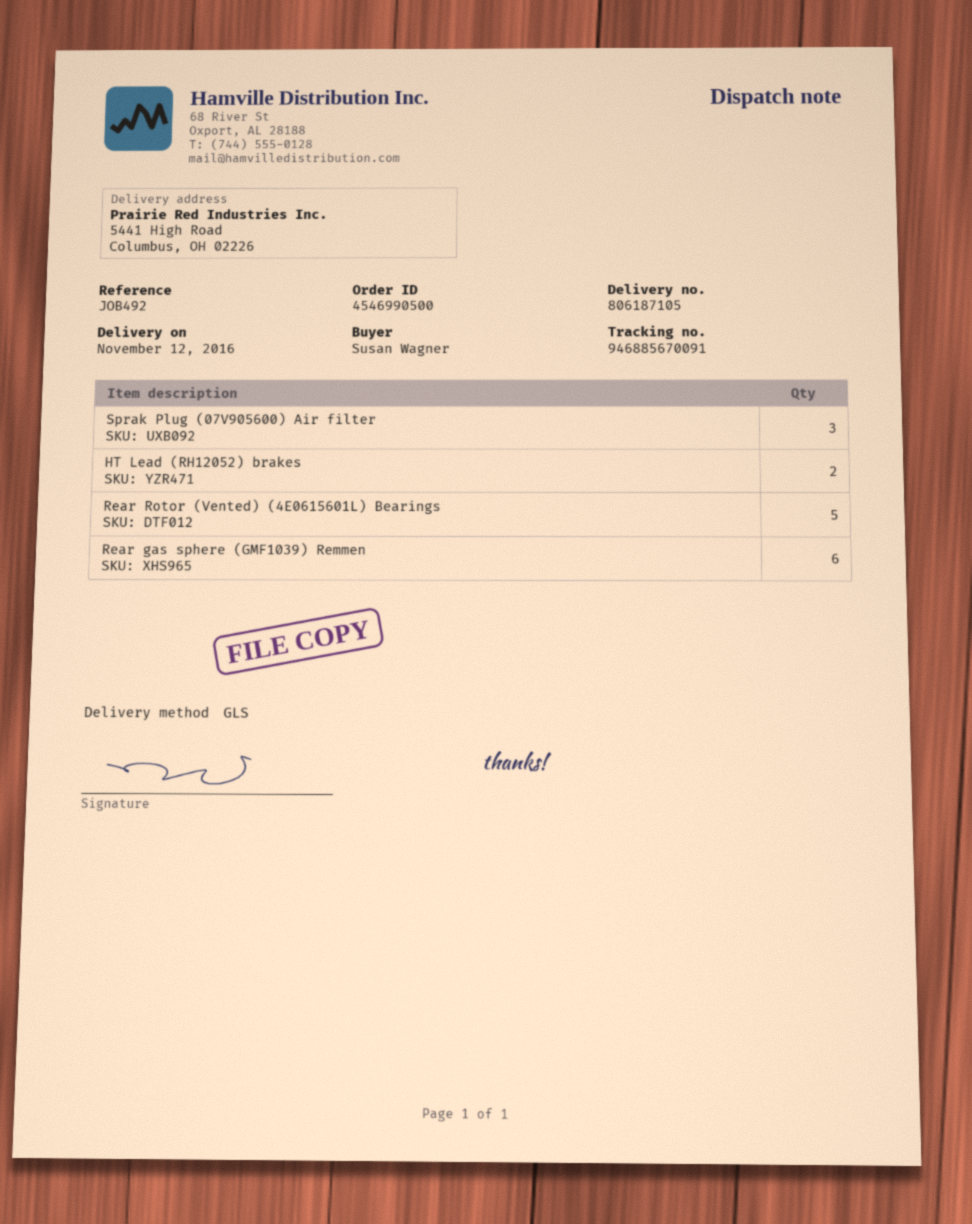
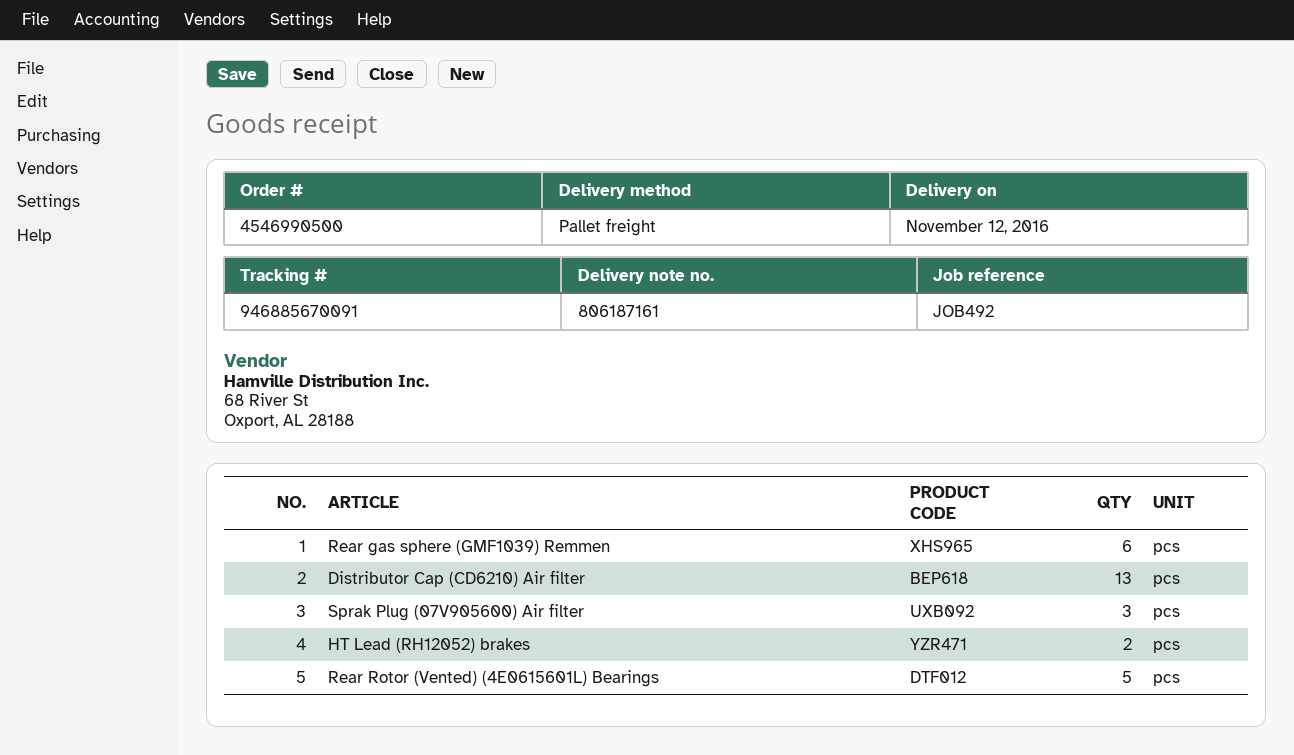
delivery note number: 806187105 -> 806187161
shipping method: GLS -> pallet freight
Distributor Cap (CD6210) Air filter: none -> 13

